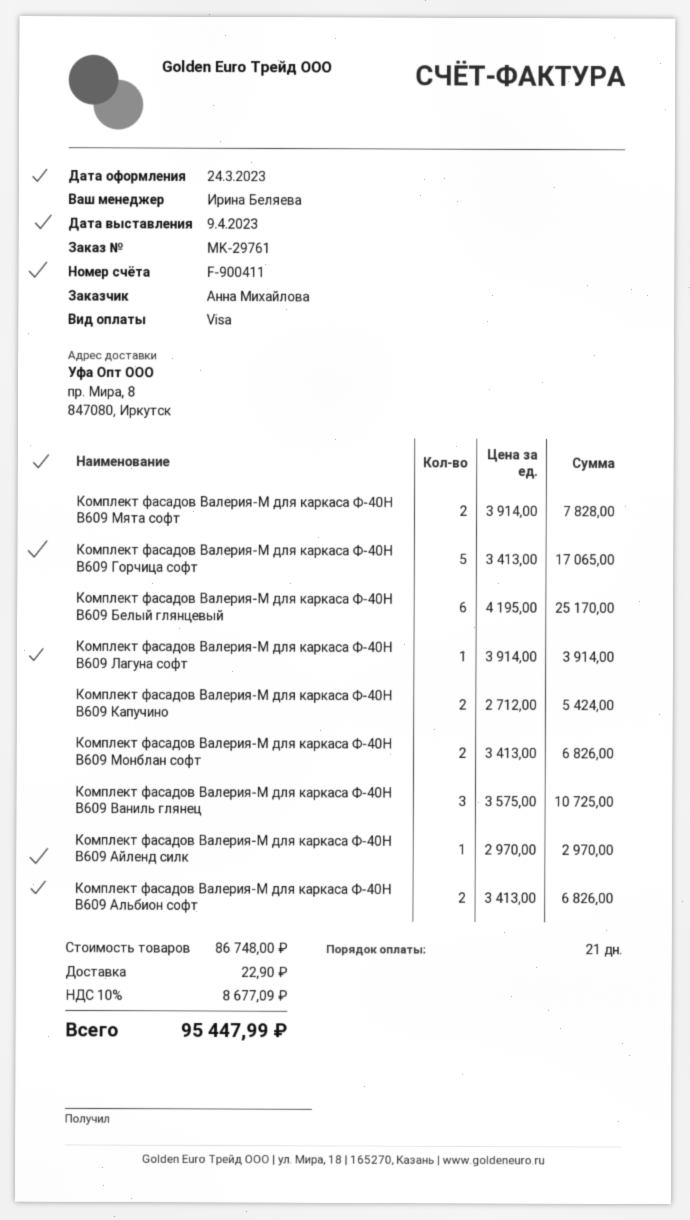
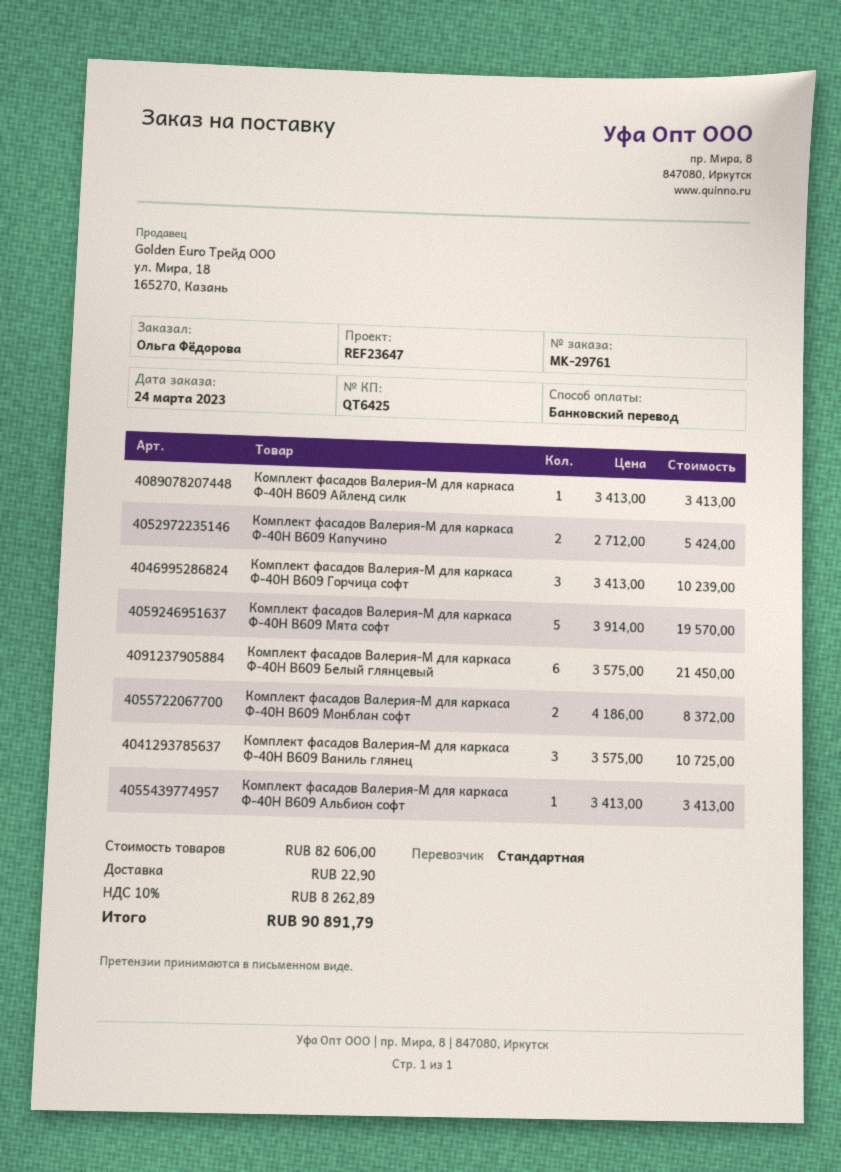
ordered by: Анна Михайлова -> Ольга Фёдорова
payment method: Visa -> bank transfer
Комплект фасадов Валерия-М для каркаса Ф-40Н В609 Мята софт: 2 x 3914.00 = 7828.00 -> 5 x 3914.00 = 19570.00
Комплект фасадов Валерия-М для каркаса Ф-40Н В609 Горчица софт: 5 x 3413.00 = 17065.00 -> 3 x 3413.00 = 10239.00
Комплект фасадов Валерия-М для каркаса Ф-40Н В609 Белый глянцевый: 6 x 4195.00 = 25170.00 -> 6 x 3575.00 = 21450.00
Комплект фасадов Валерия-М для каркаса Ф-40Н В609 Лагуна софт: 1 x 3914.00 = 3914.00 -> none
Комплект фасадов Валерия-М для каркаса Ф-40Н В609 Монблан софт: 2 x 3413.00 = 6826.00 -> 2 x 4186.00 = 8372.00
Комплект фасадов Валерия-М для каркаса Ф-40Н В609 Айленд силк: 1 x 2970.00 = 2970.00 -> 1 x 3413.00 = 3413.00
Комплект фасадов Валерия-М для каркаса Ф-40Н В609 Альбион софт: 2 x 3413.00 = 6826.00 -> 1 x 3413.00 = 3413.00
subtotal: 86748.00 -> 82606.00
tax: 10% = 8677.09 -> 10% = 8262.89
total: 95447.99 -> 90891.79

